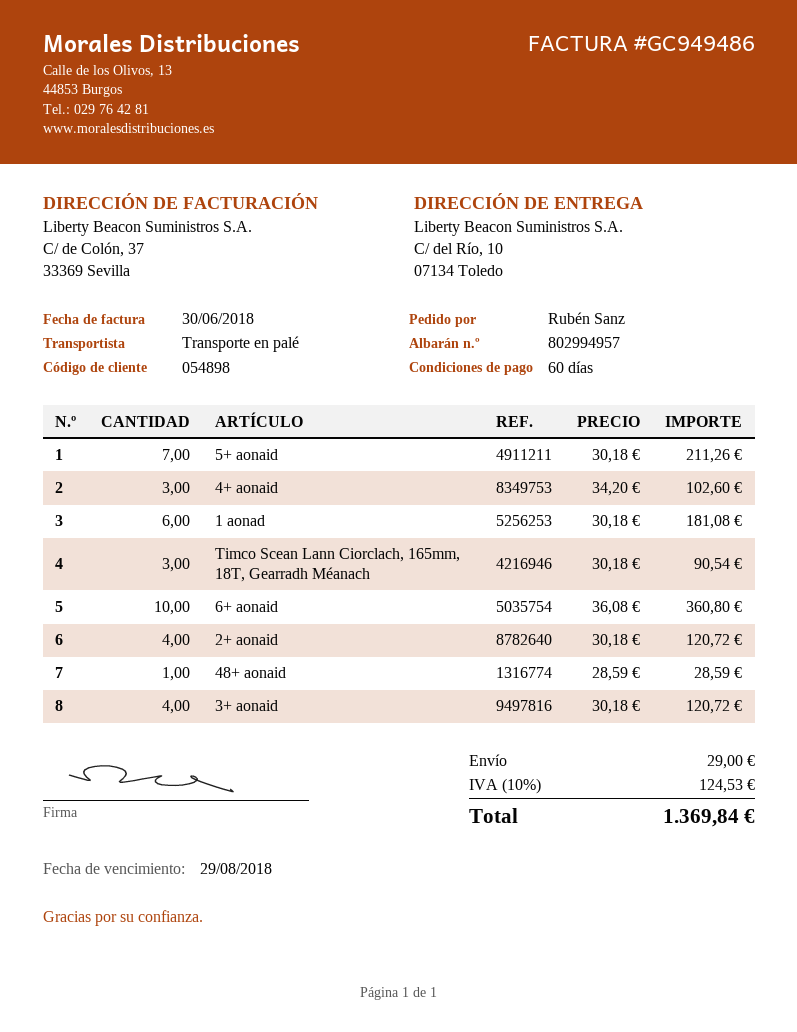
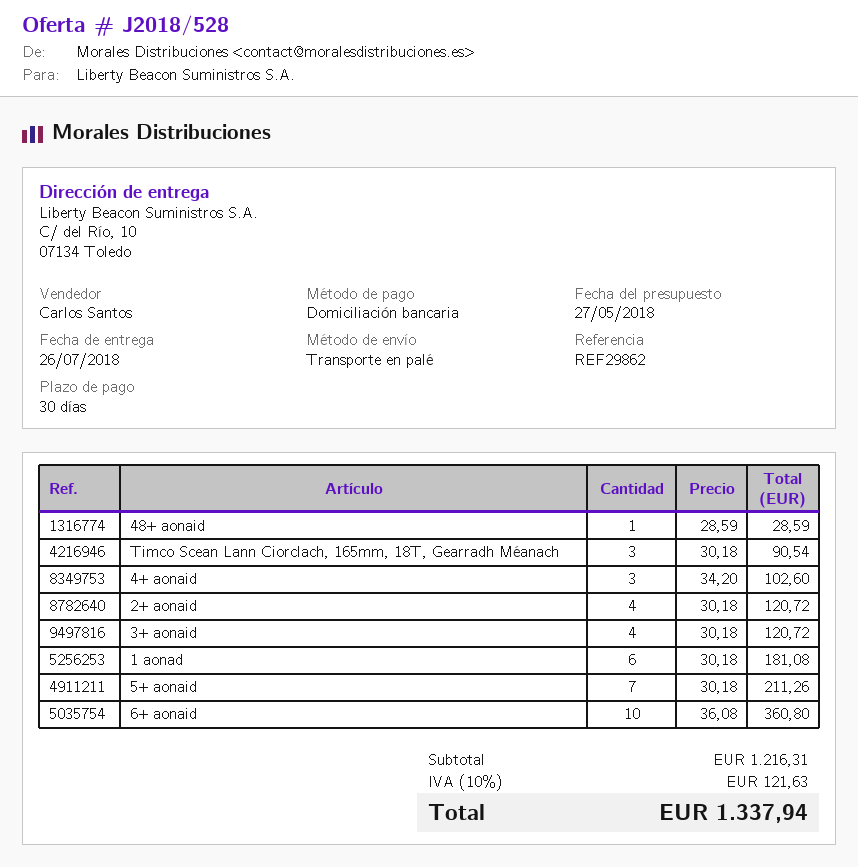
payment terms: 60 days -> 30 days
shipping: 29.00 -> none
tax: 10% = 124.53 -> 10% = 121.63
total: 1369.84 -> 1337.94

